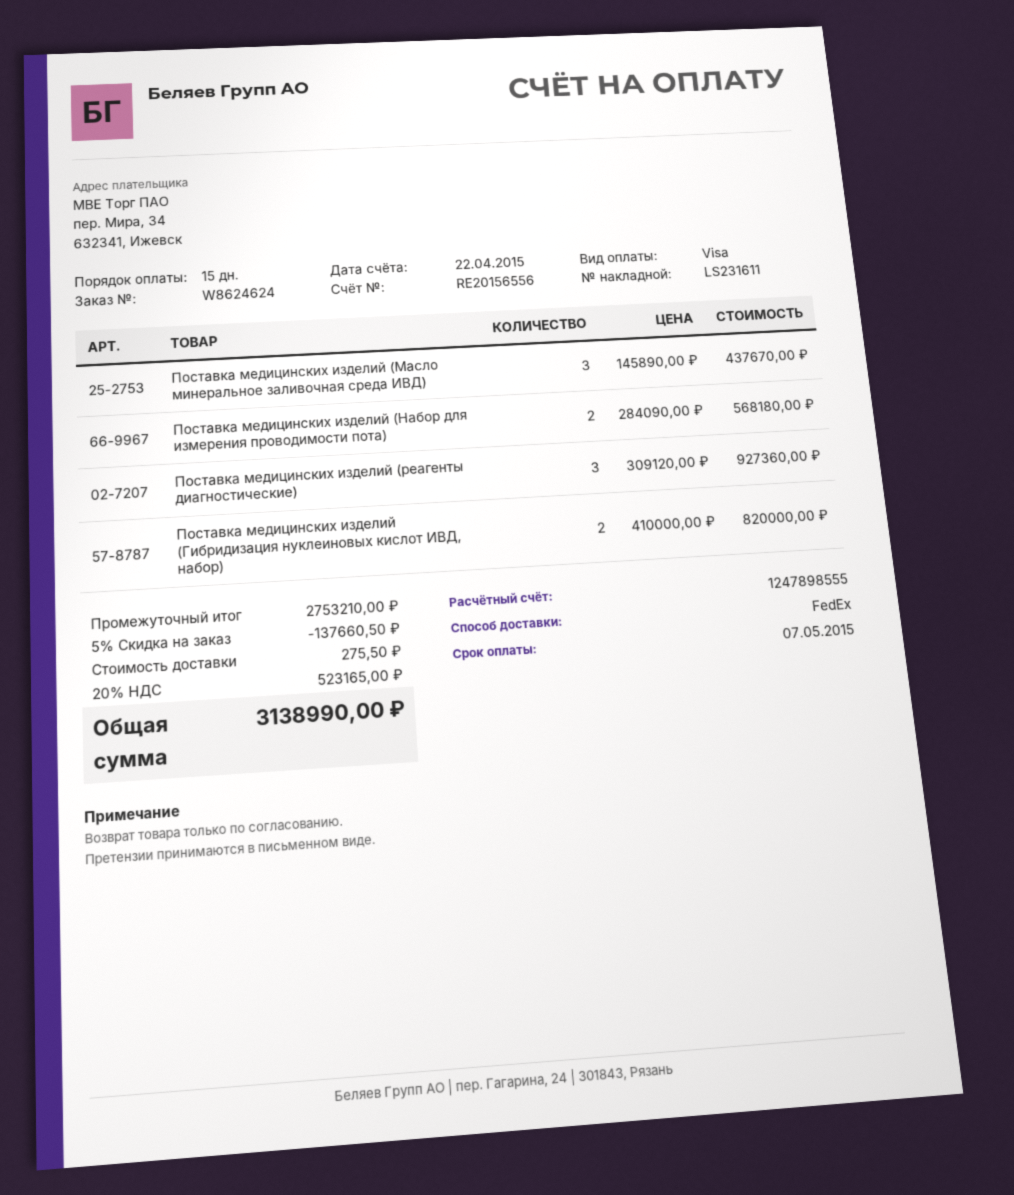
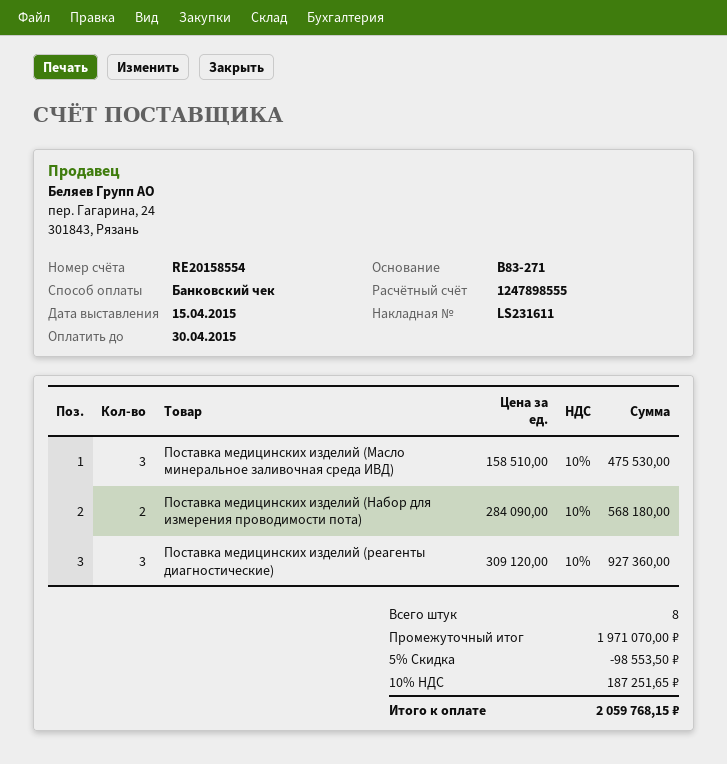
invoice number: RE20156556 -> RE20158554
invoice date: 2015-04-22 -> 2015-04-15
due date: 2015-05-07 -> 2015-04-30
payment method: Visa -> cheque
Поставка медицинских изделий (Масло минеральное заливочная среда ИВД): 3 x 145890.00 = 437670.00 -> 3 x 158510.00 = 475530.00
Поставка медицинских изделий (Гибридизация нуклеиновых кислот ИВД, набор): 2 x 410000.00 = 820000.00 -> none
subtotal: 2753210.00 -> 1971070.00
discount: 5% = 137660.50 -> 5% = 98553.50
shipping: 275.50 -> none
tax: 20% = 523165.00 -> 10% = 187251.65
total: 3138990.00 -> 2059768.15

